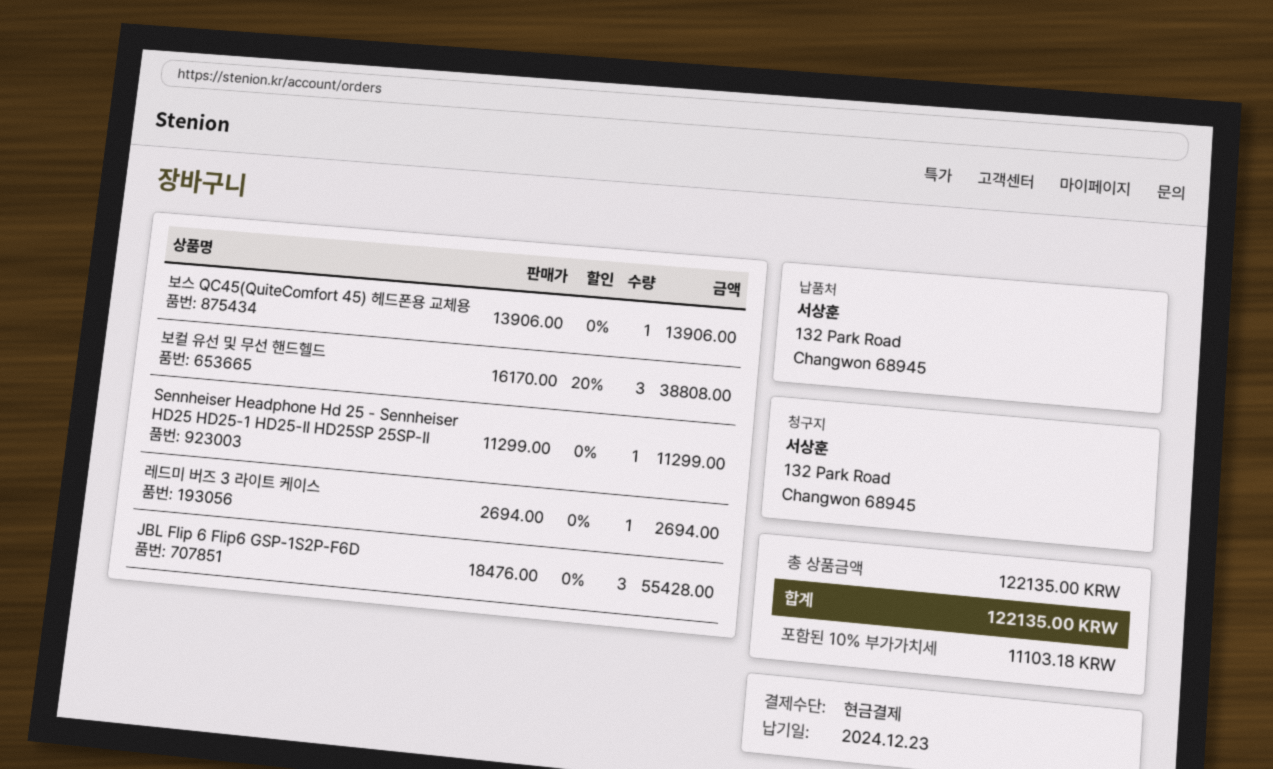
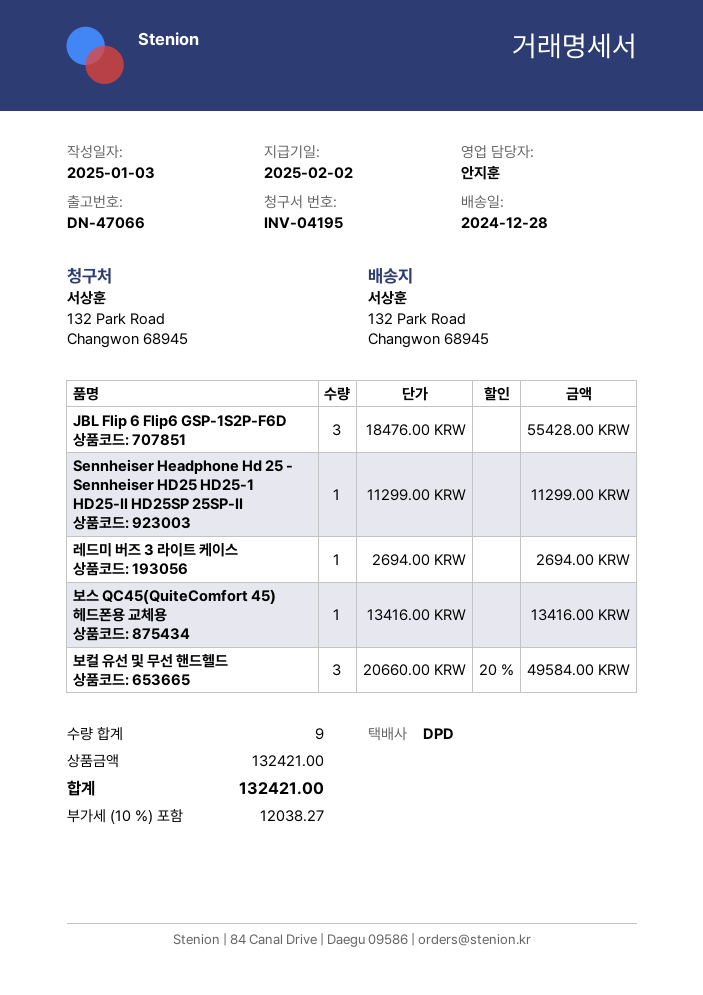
delivery date: 2024-12-23 -> 2024-12-28
보스 QC45(QuiteComfort 45) 헤드폰용 교체용: 1 x 13906.00 = 13906.00 -> 1 x 13416.00 = 13416.00
보컬 유선 및 무선 핸드헬드: 3 x 16170.00 - 20% = 38808.00 -> 3 x 20660.00 - 20% = 49584.00
subtotal: 122135.00 -> 132421.00
tax: 10% = 11103.18 -> 10% = 12038.27
total: 122135.00 -> 132421.00

